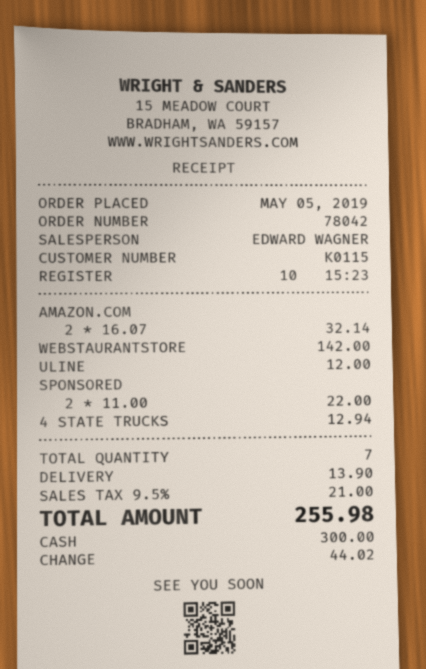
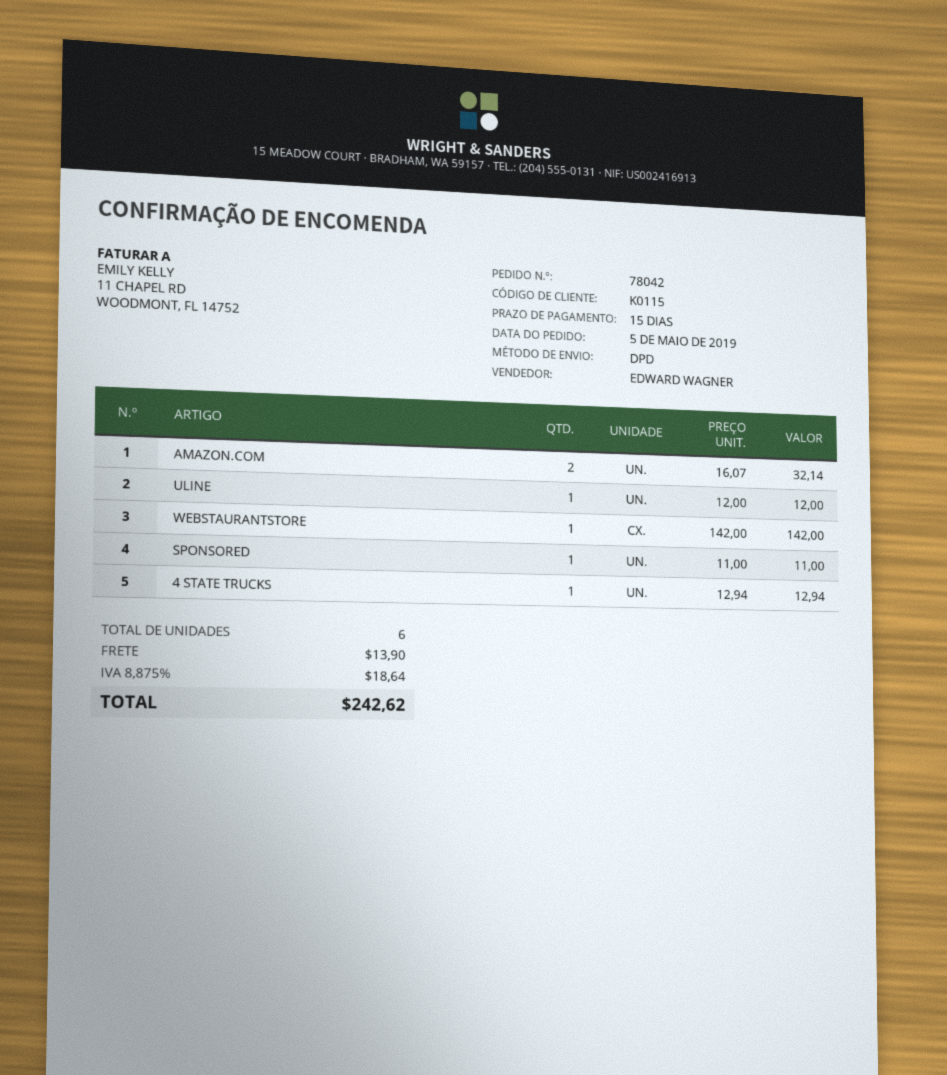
SPONSORED: 2 x 11.00 = 22.00 -> 1 x 11.00 = 11.00
total quantity: 7 -> 6
tax: 9.5% = 21.00 -> 8.875% = 18.64
total: 255.98 -> 242.62

